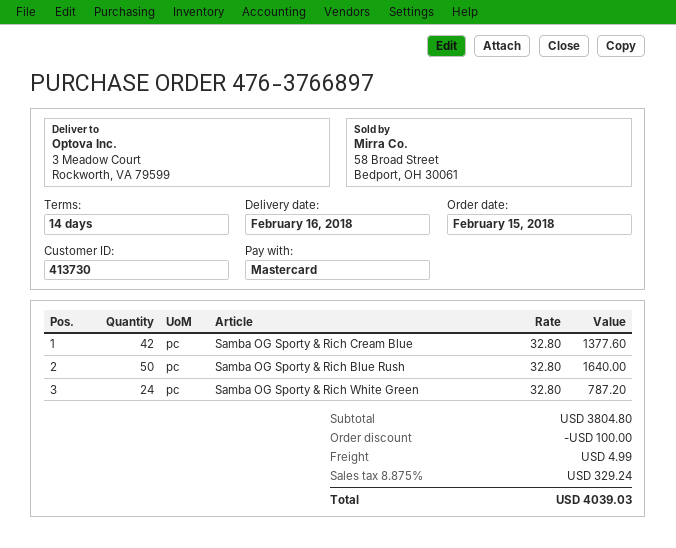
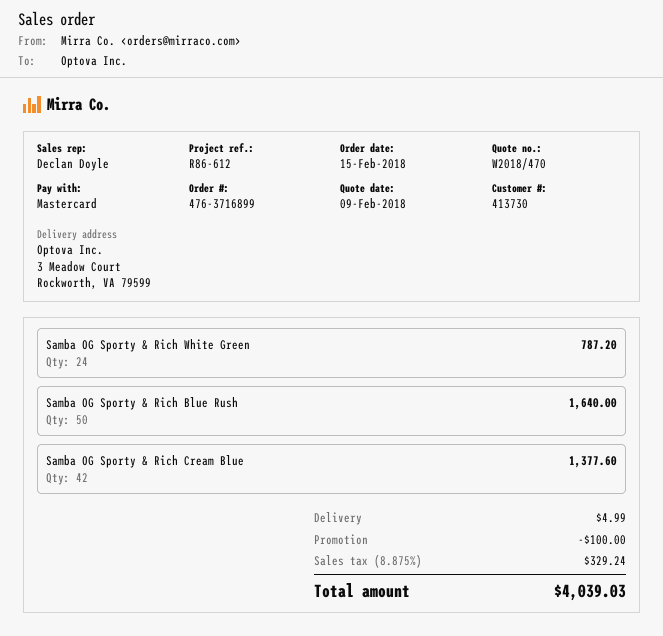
order number: 476-3766897 -> 476-3716899

